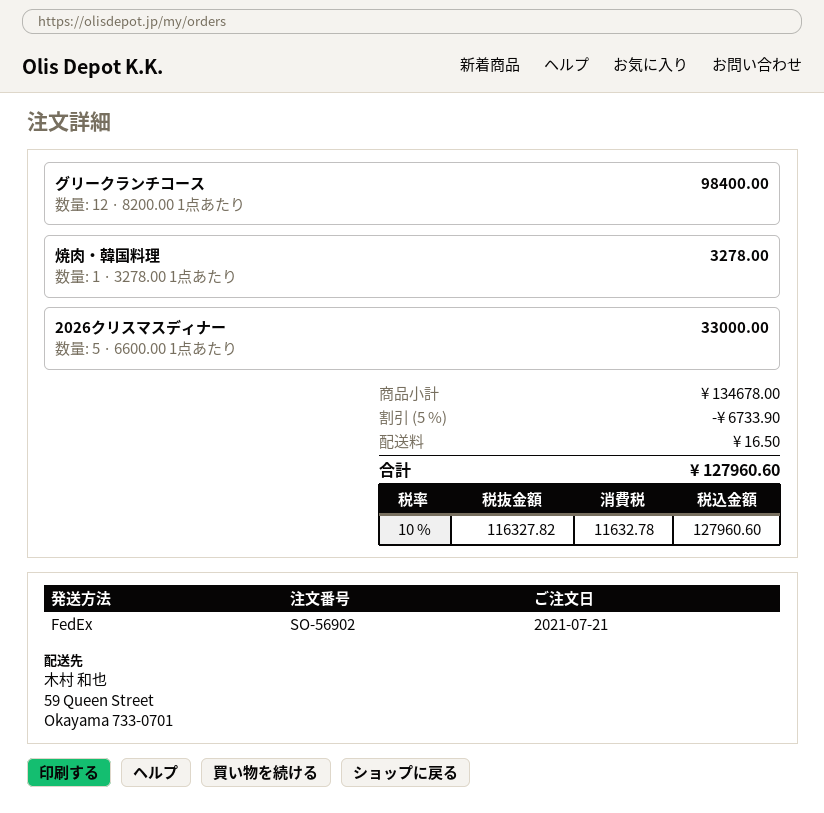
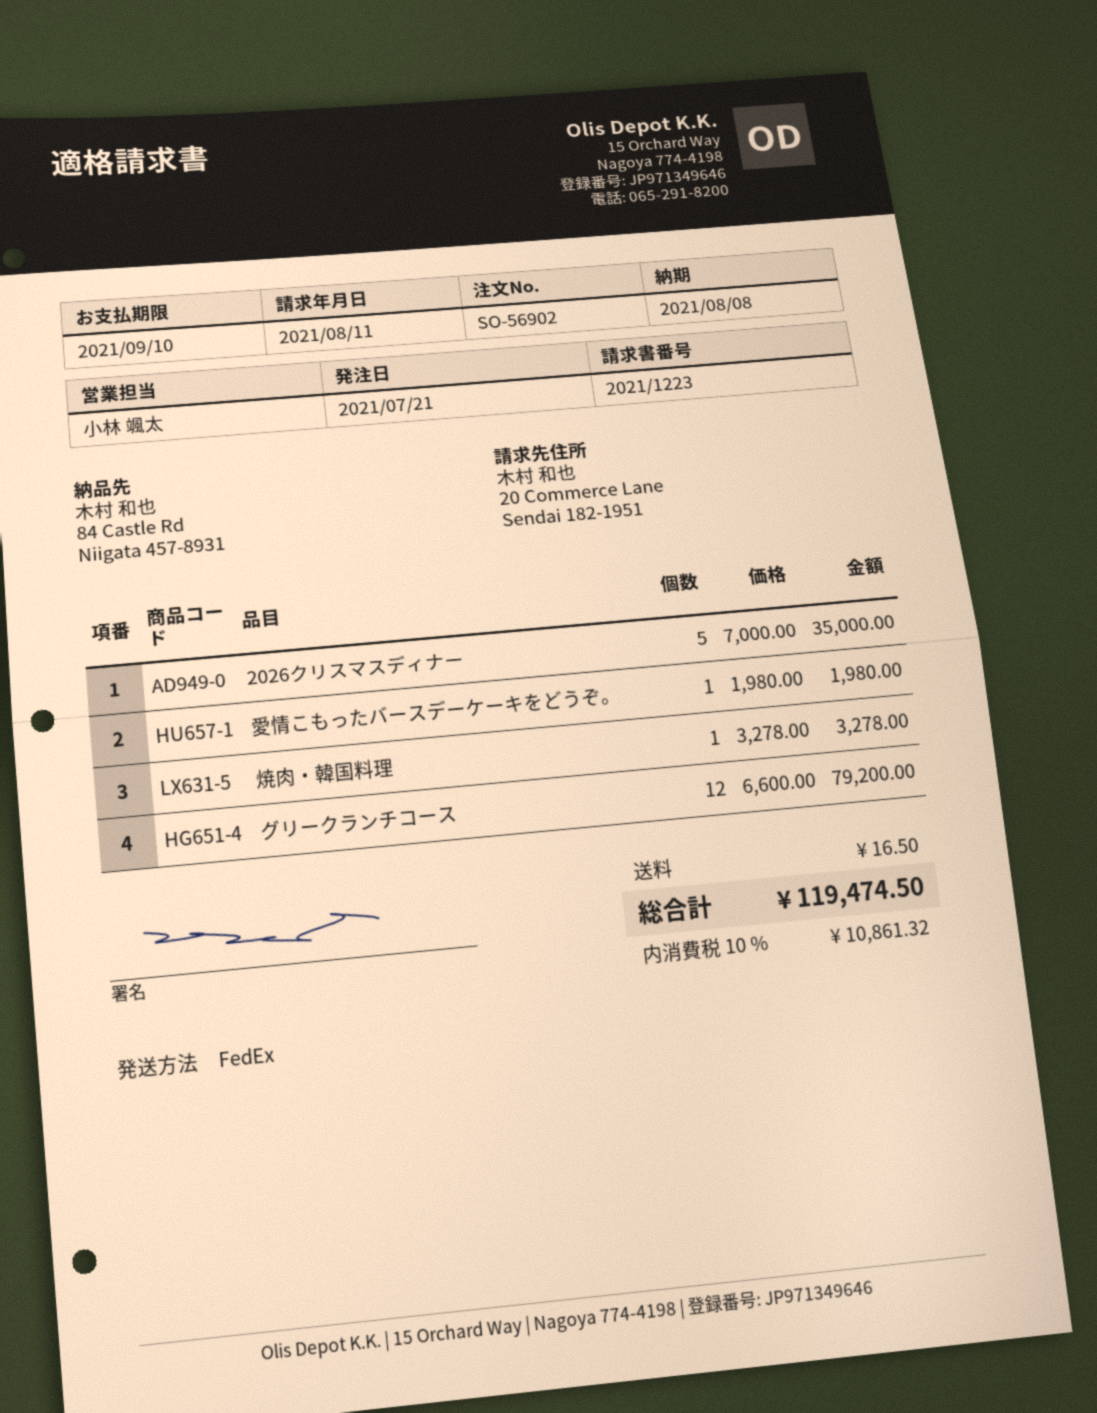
ship to: 59 Queen Street, Okayama 733-0701 -> 84 Castle Rd, Niigata 457-8931
グリークランチコース: 12 x 8200.00 = 98400.00 -> 12 x 6600.00 = 79200.00
2026クリスマスディナー: 5 x 6600.00 = 33000.00 -> 5 x 7000.00 = 35000.00
愛情こもったバースデーケーキをどうぞ。: none -> 1 x 1980.00 = 1980.00
discount: 5% = 6733.90 -> none
tax: 10% = 11632.78 -> 10% = 10861.32
total: 127960.60 -> 119474.50

